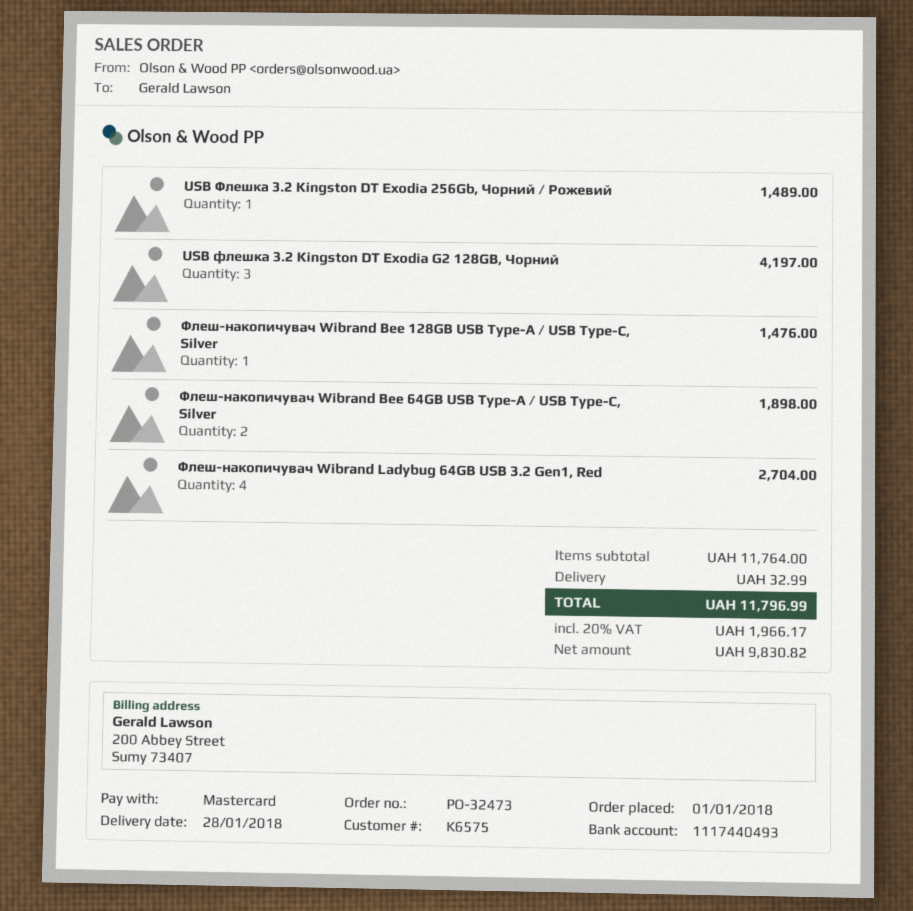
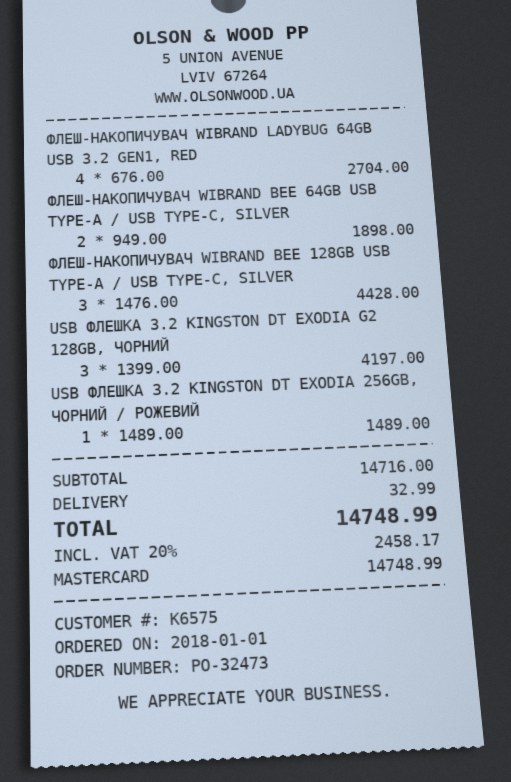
Флеш-накопичувач Wibrand Bee 128GB USB Type-A / USB Type-C, Silver: 1 for 1476.00 -> 3 for 4428.00
subtotal: 11764.00 -> 14716.00
tax: 20% = 1966.17 -> 20% = 2458.17
total: 11796.99 -> 14748.99

